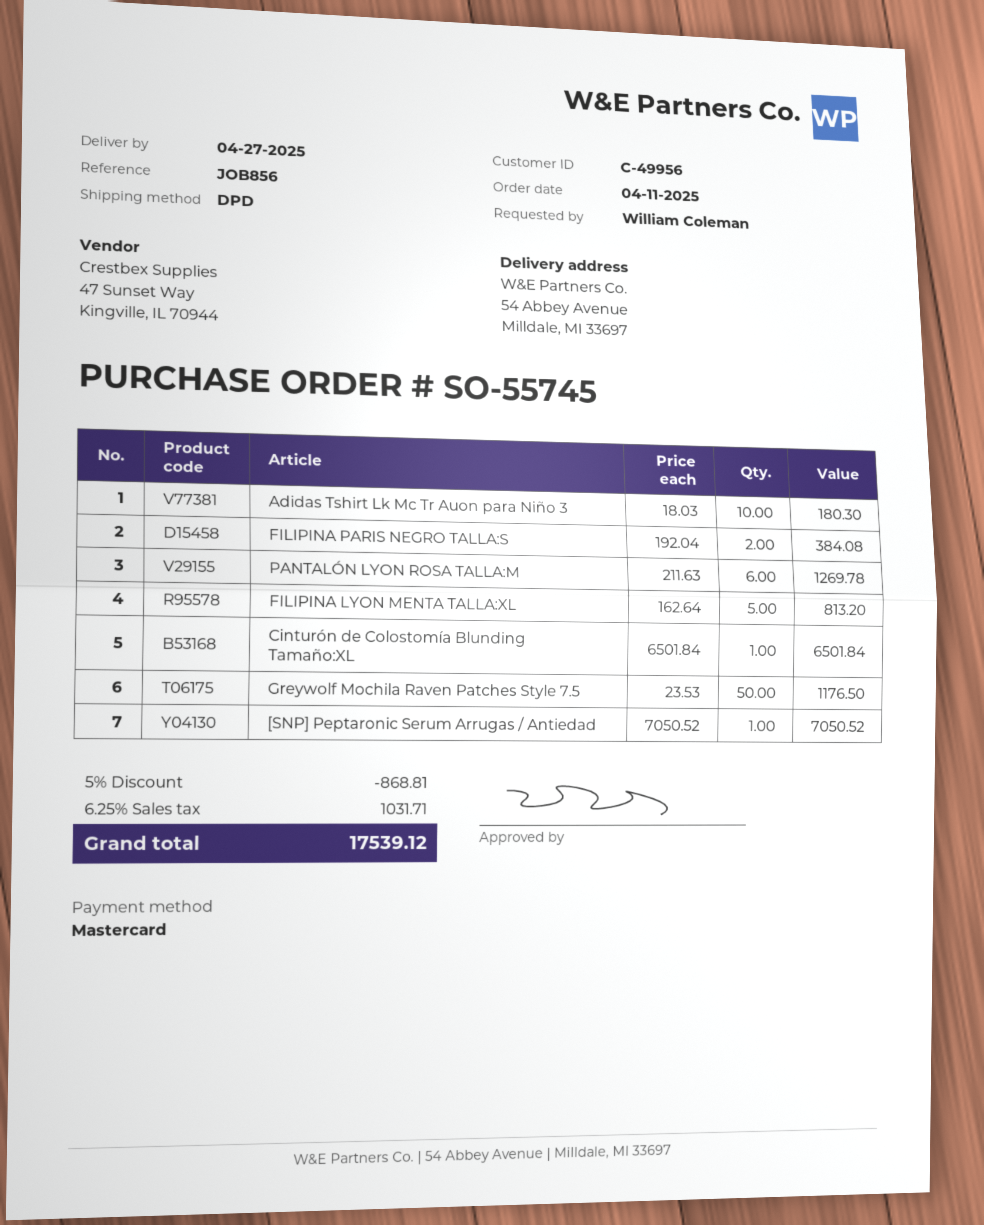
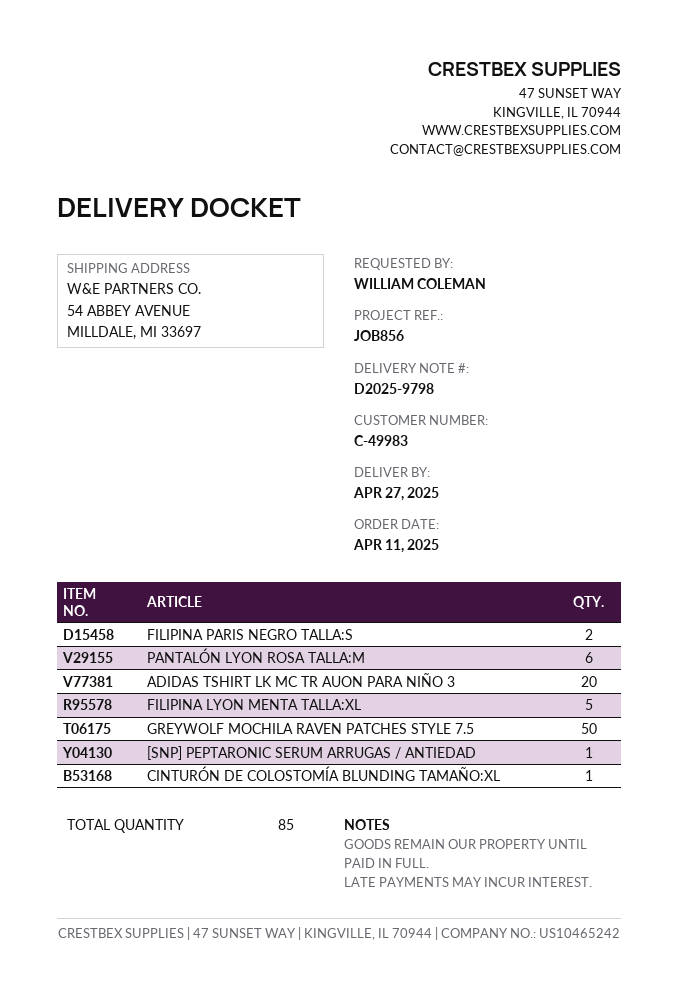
customer number: C-49956 -> C-49983
Adidas Tshirt Lk Mc Tr Auon para Niño 3: 10 -> 20

